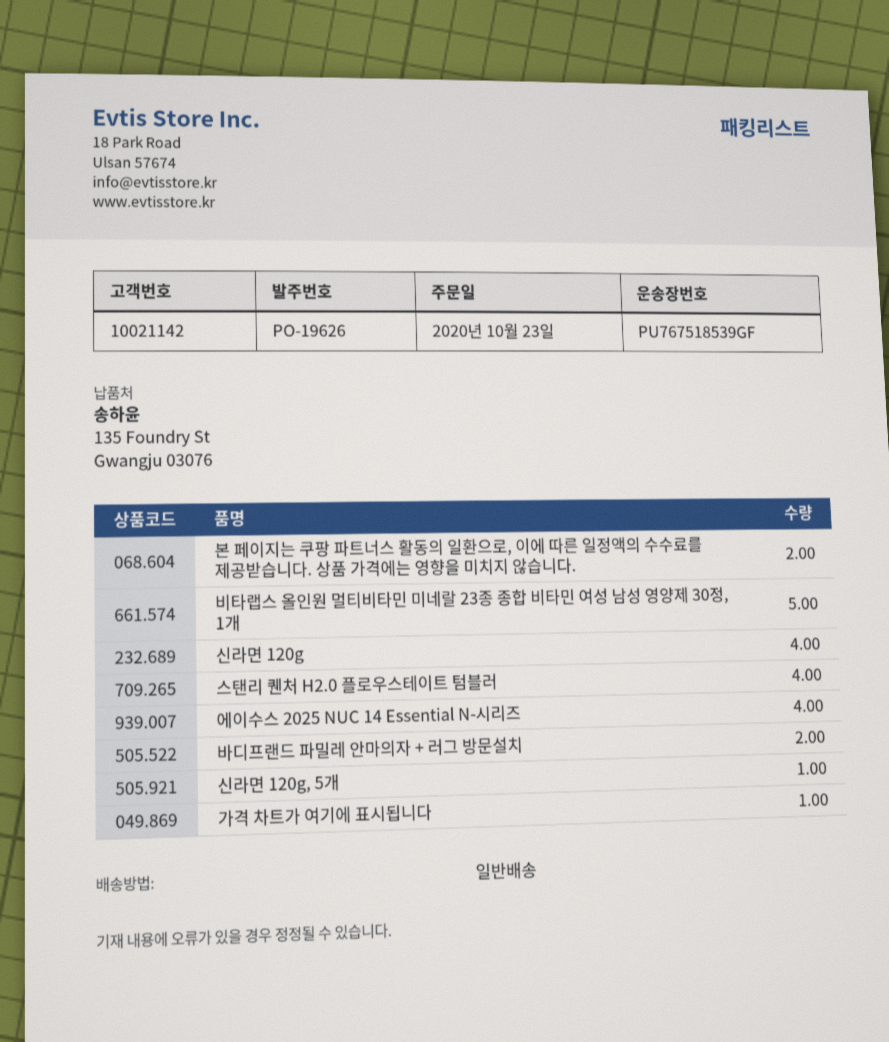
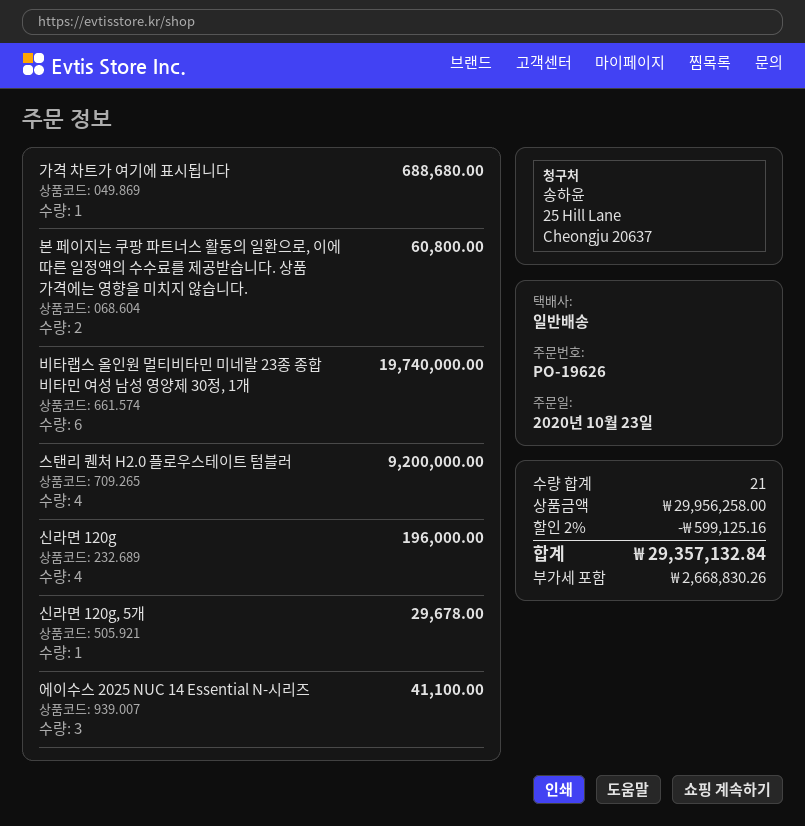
비타랩스 올인원 멀티비타민 미네랄 23종 종합 비타민 여성 남성 영양제 30정, 1개: 5 -> 6
에이수스 2025 NUC 14 Essential N-시리즈: 4 -> 3
바디프랜드 파밀레 안마의자 + 러그 방문설치: 2 -> none

